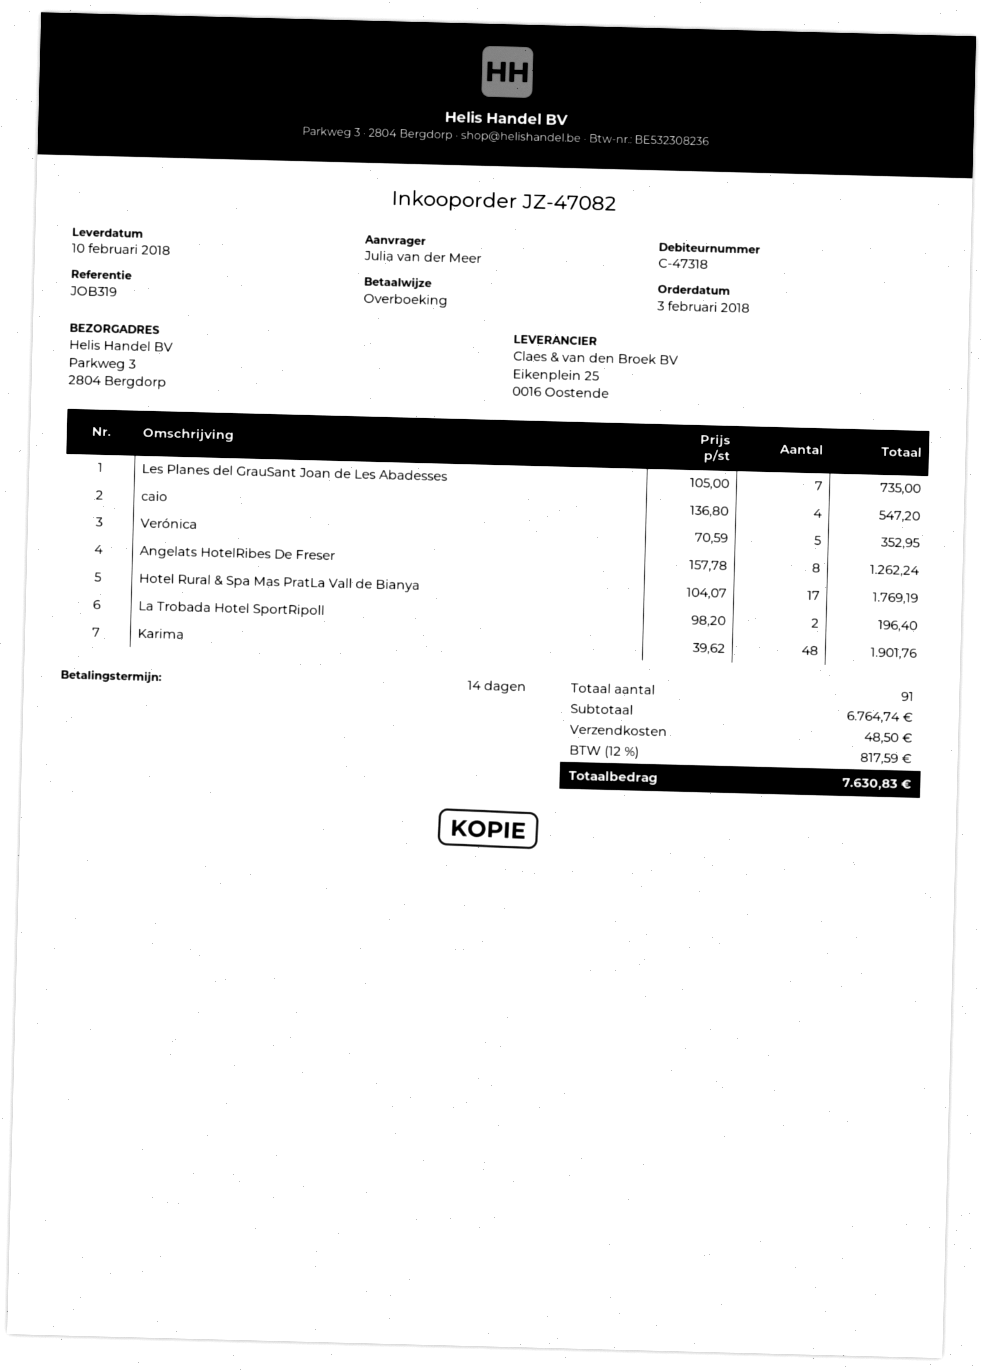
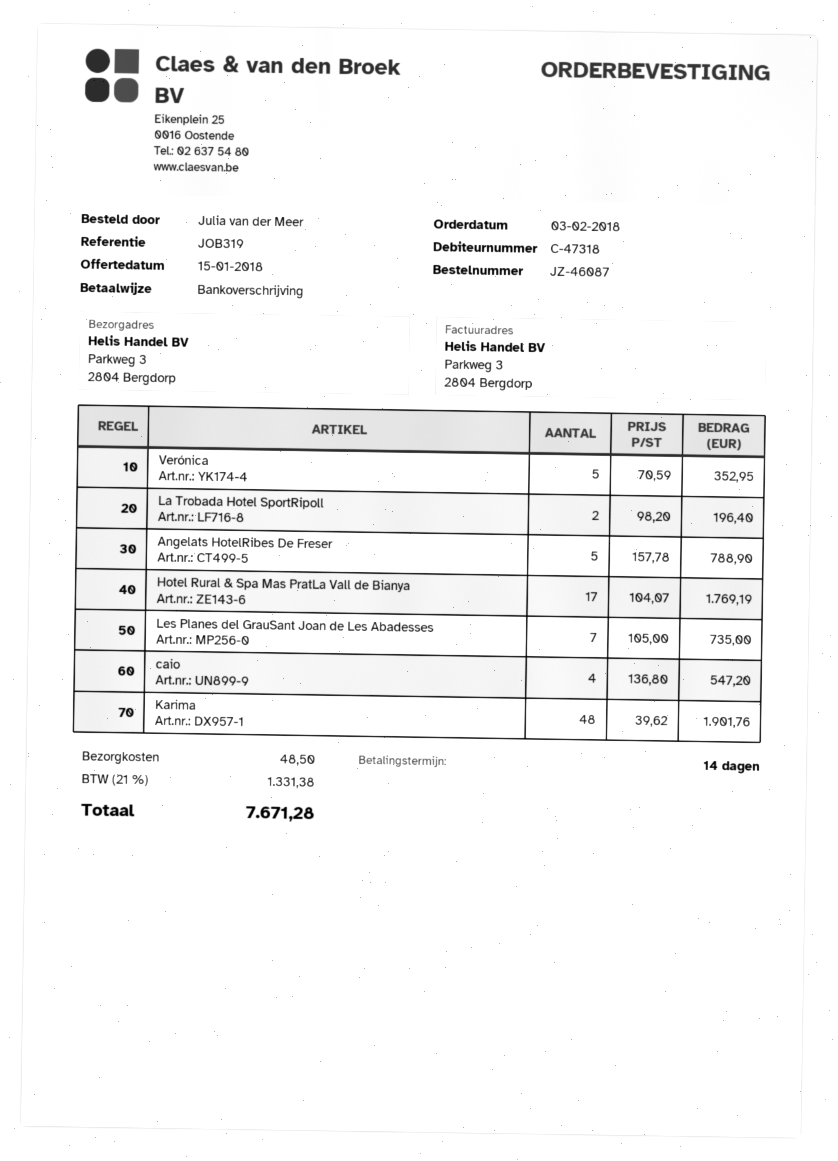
order number: JZ-47082 -> JZ-46087
Angelats HotelRibes De Freser: 8 x 157.78 = 1262.24 -> 5 x 157.78 = 788.90
tax: 12% = 817.59 -> 21% = 1331.38
total: 7630.83 -> 7671.28

